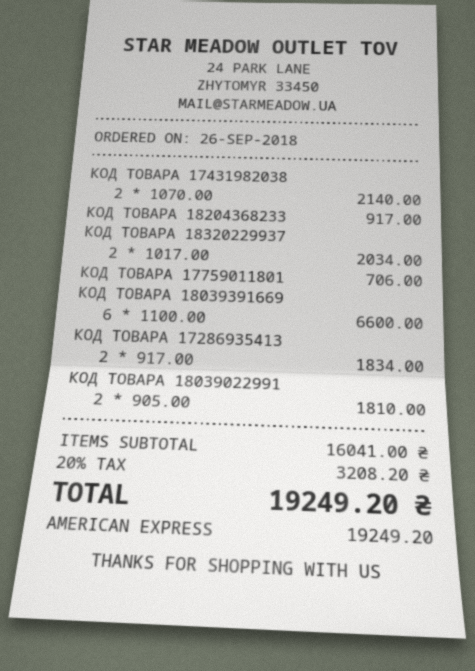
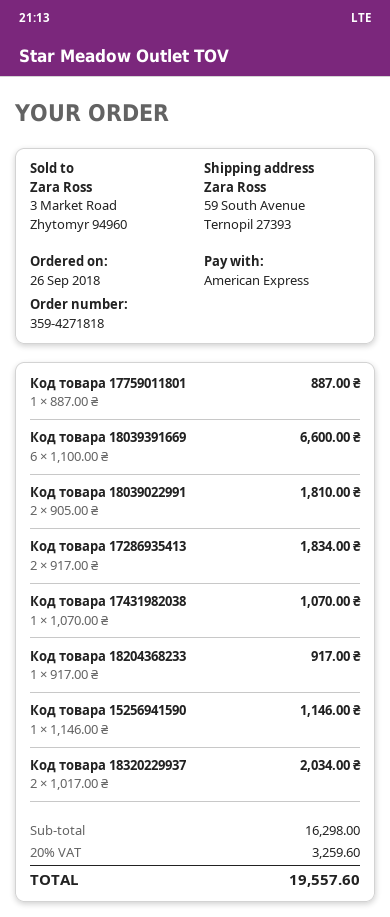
КОД ТОВАРА 17431982038: 2 x 1070.00 = 2140.00 -> 1 x 1070.00 = 1070.00
КОД ТОВАРА 17759011801: 1 x 706.00 = 706.00 -> 1 x 887.00 = 887.00
Код товара 15256941590: none -> 1 x 1146.00 = 1146.00
subtotal: 16041.00 -> 16298.00
tax: 20% = 3208.20 -> 20% = 3259.60
total: 19249.20 -> 19557.60

